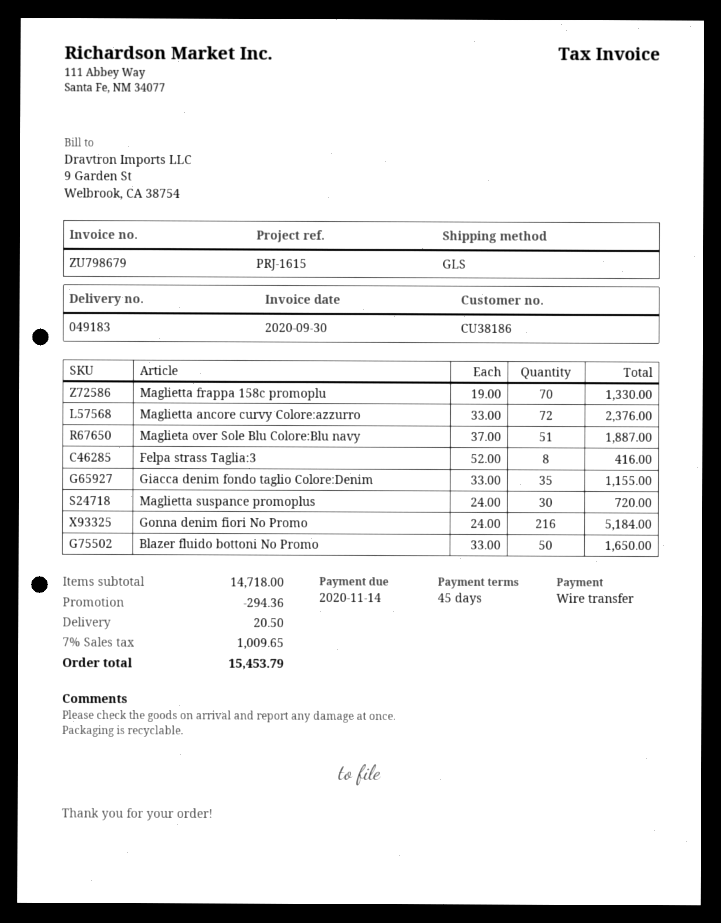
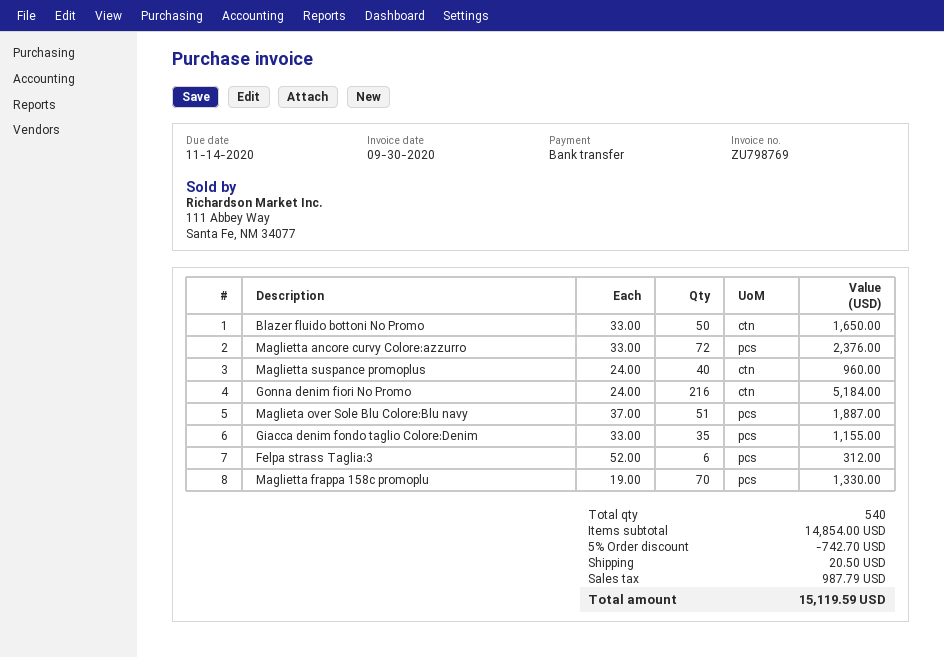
invoice number: ZU798679 -> ZU798769
Felpa strass Taglia:3: 8 x 52.00 = 416.00 -> 6 x 52.00 = 312.00
Maglietta suspance promoplus: 30 x 24.00 = 720.00 -> 40 x 24.00 = 960.00
subtotal: 14718.00 -> 14854.00
discount: 294.36 -> 742.70
tax: 1009.65 -> 987.79
total: 15453.79 -> 15119.59

